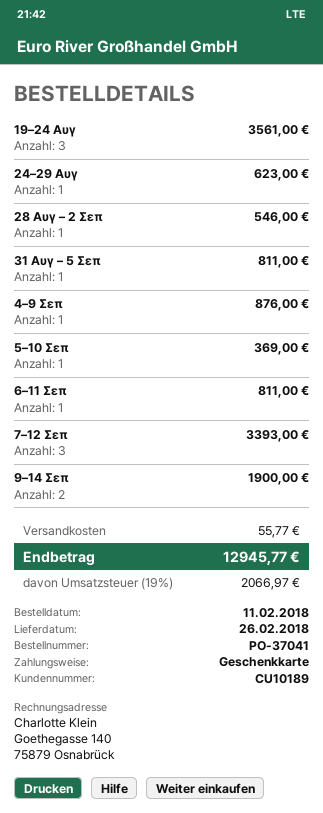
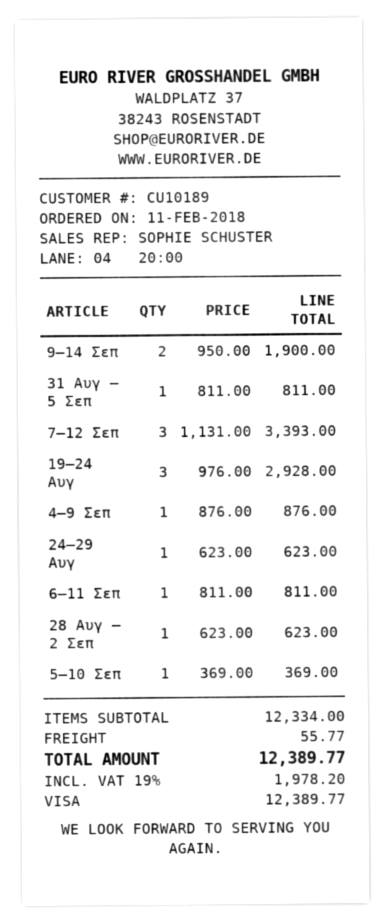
payment method: gift card -> Visa
19–24 Αυγ: 3 for 3561.00 -> 3 for 2928.00
28 Αυγ – 2 Σεπ: 1 for 546.00 -> 1 for 623.00
tax: 19% = 2066.97 -> 19% = 1978.20
total: 12945.77 -> 12389.77

